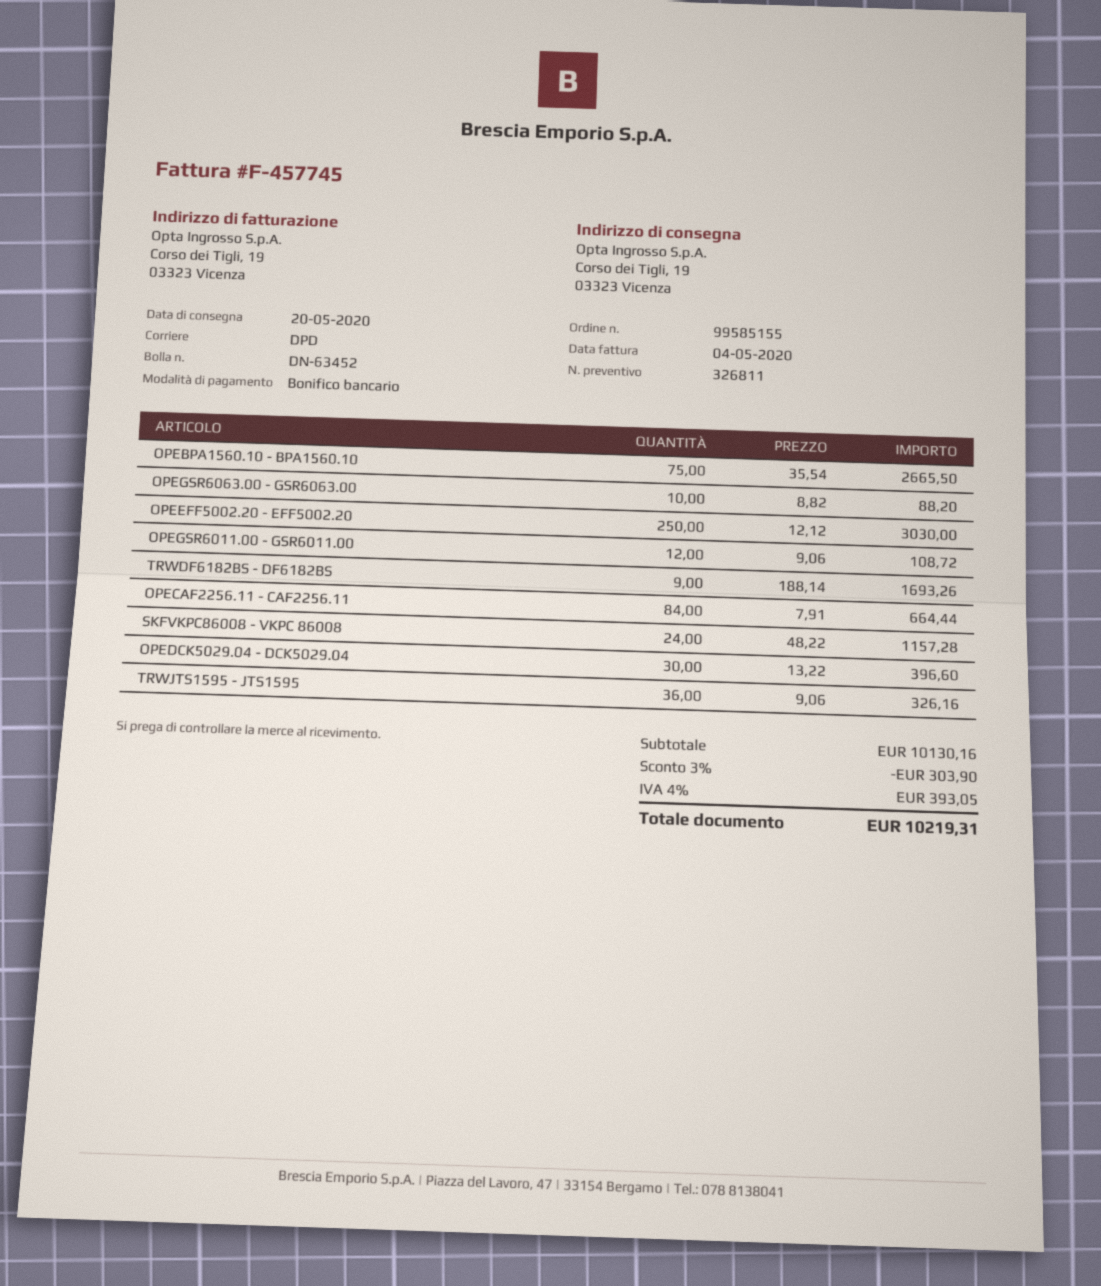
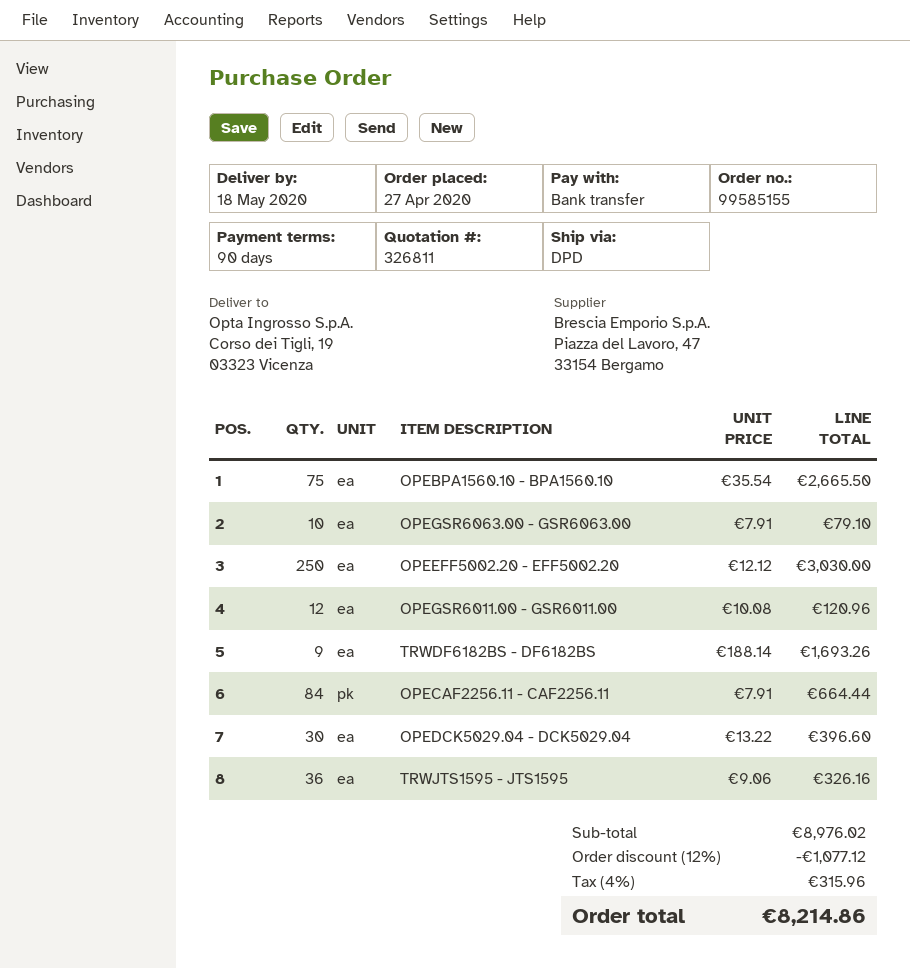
delivery date: 2020-05-20 -> 2020-05-18
OPEGSR6063.00 - GSR6063.00: 10 x 8.82 = 88.20 -> 10 x 7.91 = 79.10
OPEGSR6011.00 - GSR6011.00: 12 x 9.06 = 108.72 -> 12 x 10.08 = 120.96
SKFVKPC86008 - VKPC 86008: 24 x 48.22 = 1157.28 -> none
subtotal: 10130.16 -> 8976.02
discount: 3% = 303.90 -> 12% = 1077.12
tax: 4% = 393.05 -> 4% = 315.96
total: 10219.31 -> 8214.86

